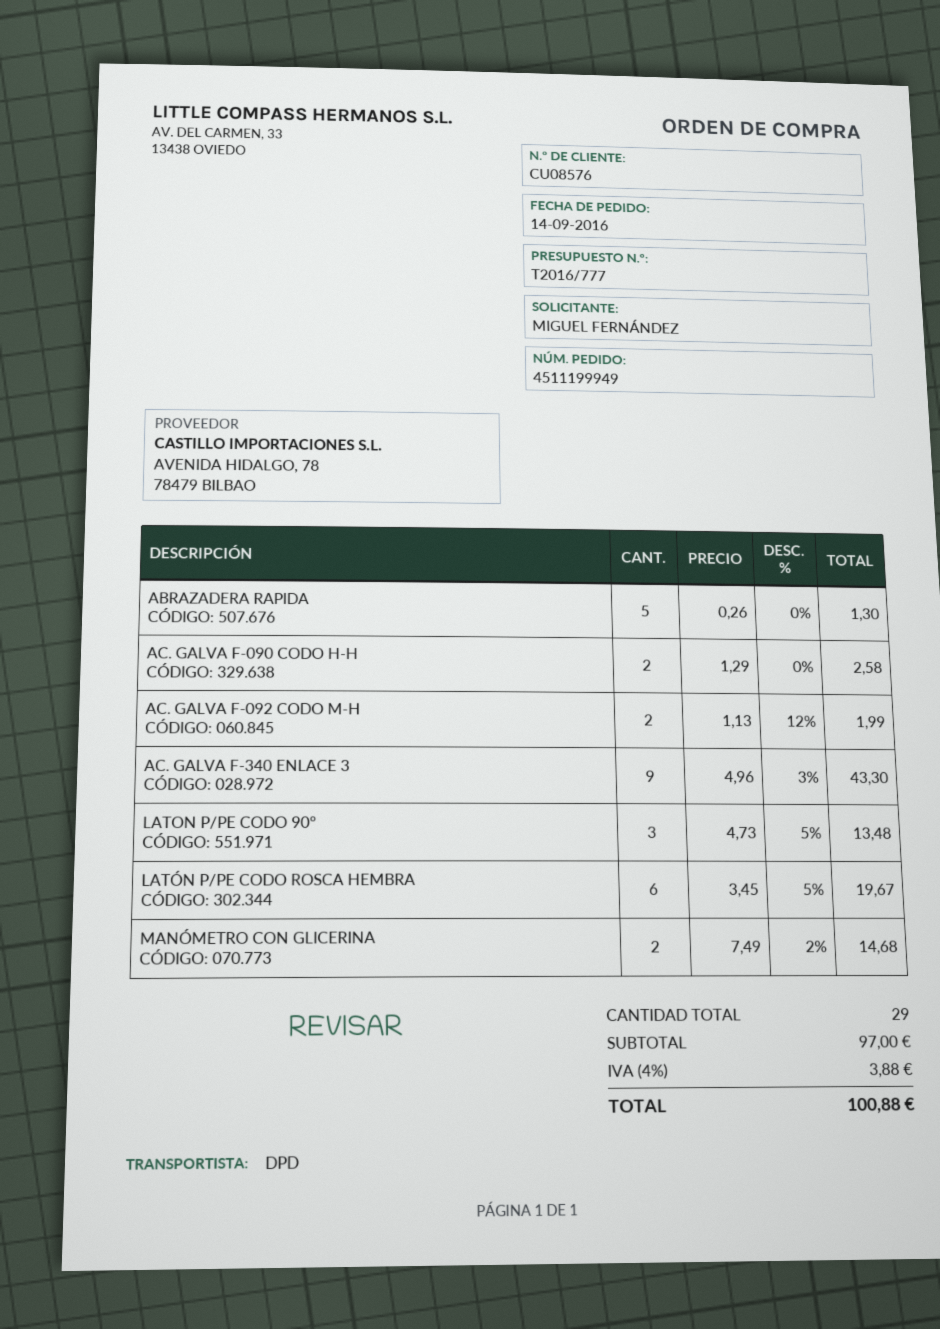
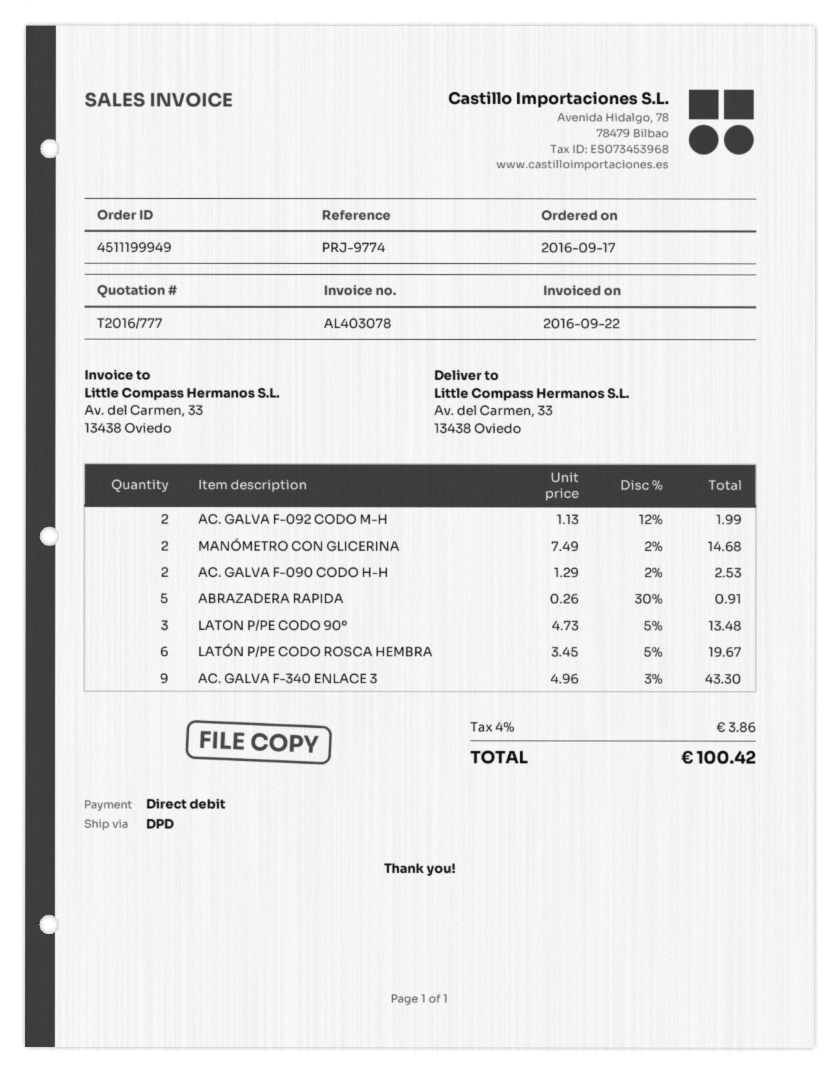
order date: 2016-09-14 -> 2016-09-17
ABRAZADERA RAPIDA: 5 x 0.26 = 1.30 -> 5 x 0.26 - 30% = 0.91
AC. GALVA F-090 CODO H-H: 2 x 1.29 = 2.58 -> 2 x 1.29 - 2% = 2.53
tax: 4% = 3.88 -> 4% = 3.86
total: 100.88 -> 100.42

